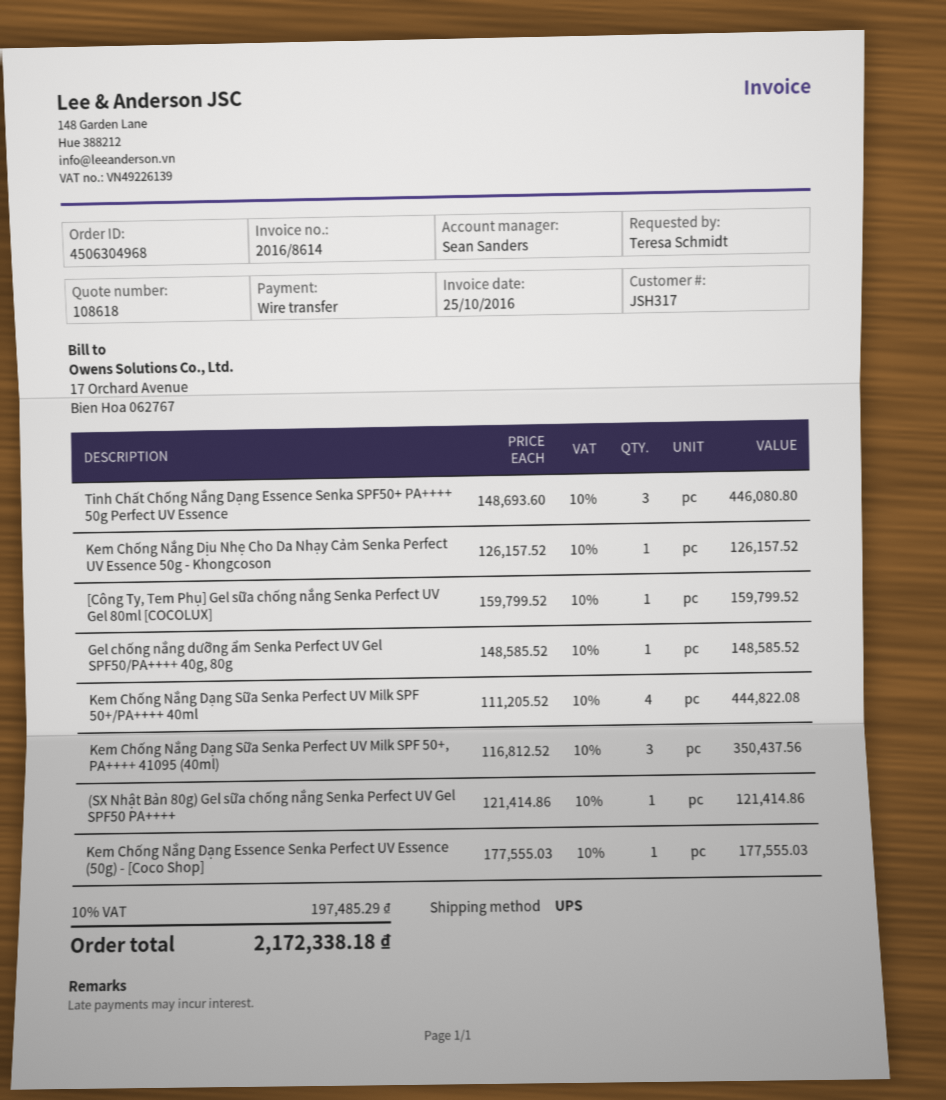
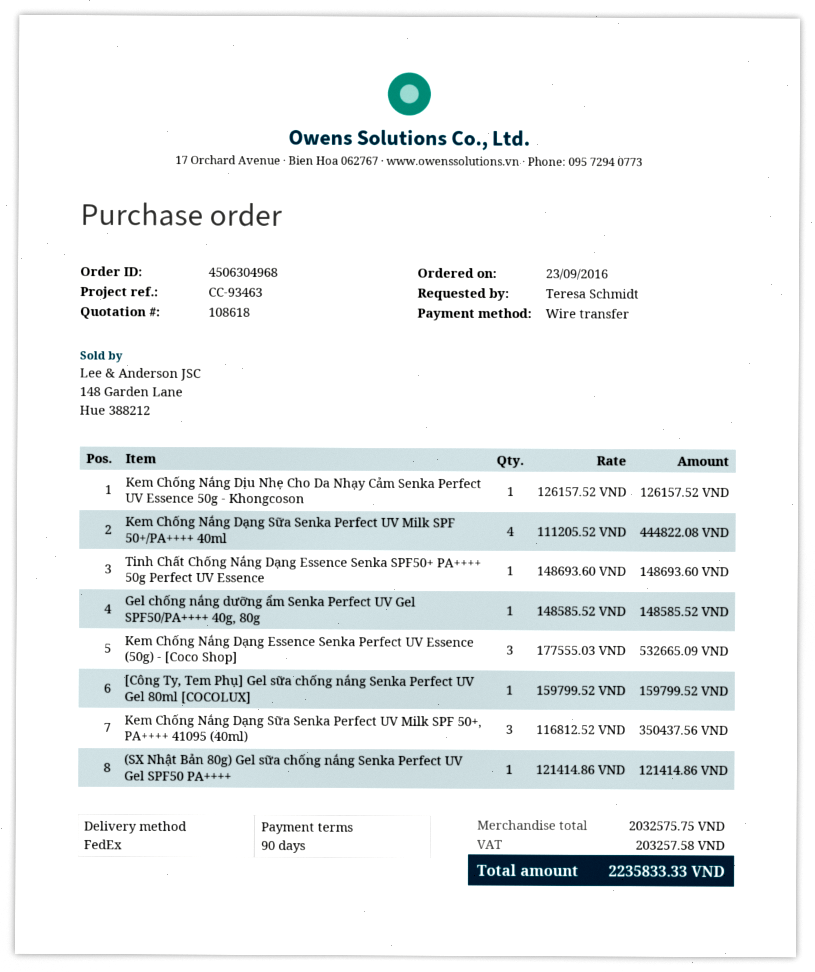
shipping method: UPS -> FedEx
Tinh Chất Chống Nắng Dạng Essence Senka SPF50+ PA++++ 50g Perfect UV Essence: 3 x 148693.60 = 446080.80 -> 1 x 148693.60 = 148693.60
Kem Chống Nắng Dạng Essence Senka Perfect UV Essence (50g) - [Coco Shop]: 1 x 177555.03 = 177555.03 -> 3 x 177555.03 = 532665.09
tax: 197485.29 -> 203257.58
total: 2172338.18 -> 2235833.33

